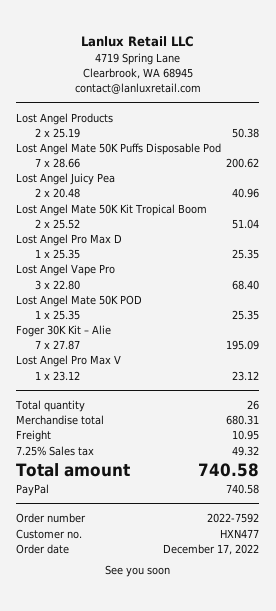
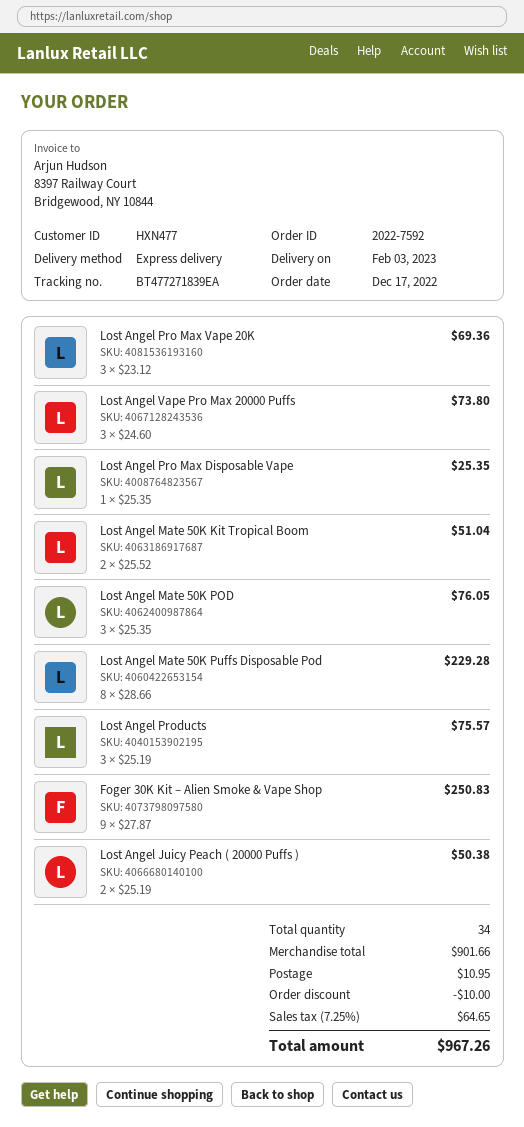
Lost Angel Products: 2 x 25.19 = 50.38 -> 3 x 25.19 = 75.57
Lost Angel Mate 50K Puffs Disposable Pod: 7 x 28.66 = 200.62 -> 8 x 28.66 = 229.28
Lost Angel Juicy Pea: 2 x 20.48 = 40.96 -> 2 x 25.19 = 50.38
Lost Angel Vape Pro: 3 x 22.80 = 68.40 -> 3 x 24.60 = 73.80
Lost Angel Mate 50K POD: 1 x 25.35 = 25.35 -> 3 x 25.35 = 76.05
Foger 30K Kit – Alie: 7 x 27.87 = 195.09 -> 9 x 27.87 = 250.83
Lost Angel Pro Max V: 1 x 23.12 = 23.12 -> 3 x 23.12 = 69.36
total quantity: 26 -> 34
subtotal: 680.31 -> 901.66
discount: none -> 10.00
tax: 7.25% = 49.32 -> 7.25% = 64.65
total: 740.58 -> 967.26

